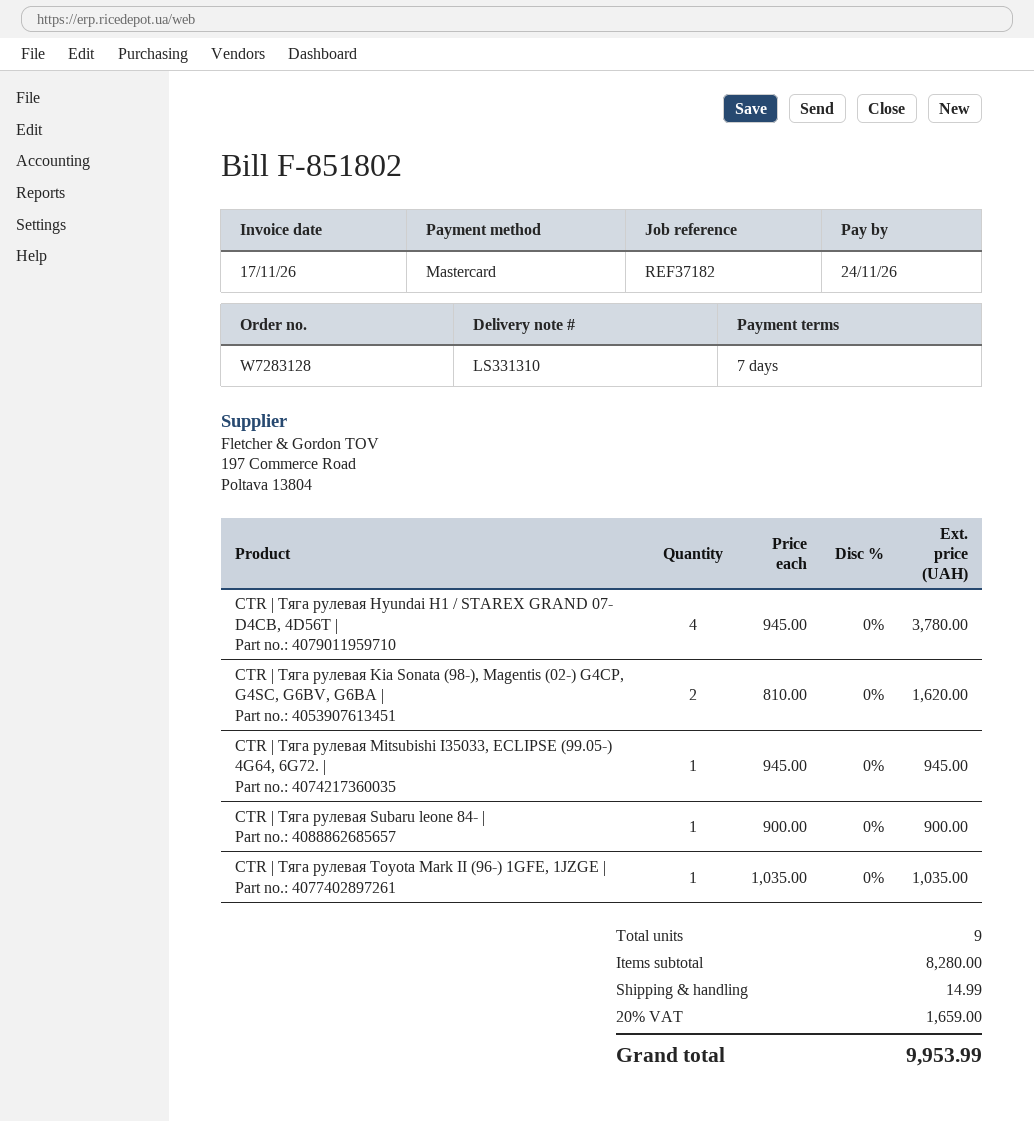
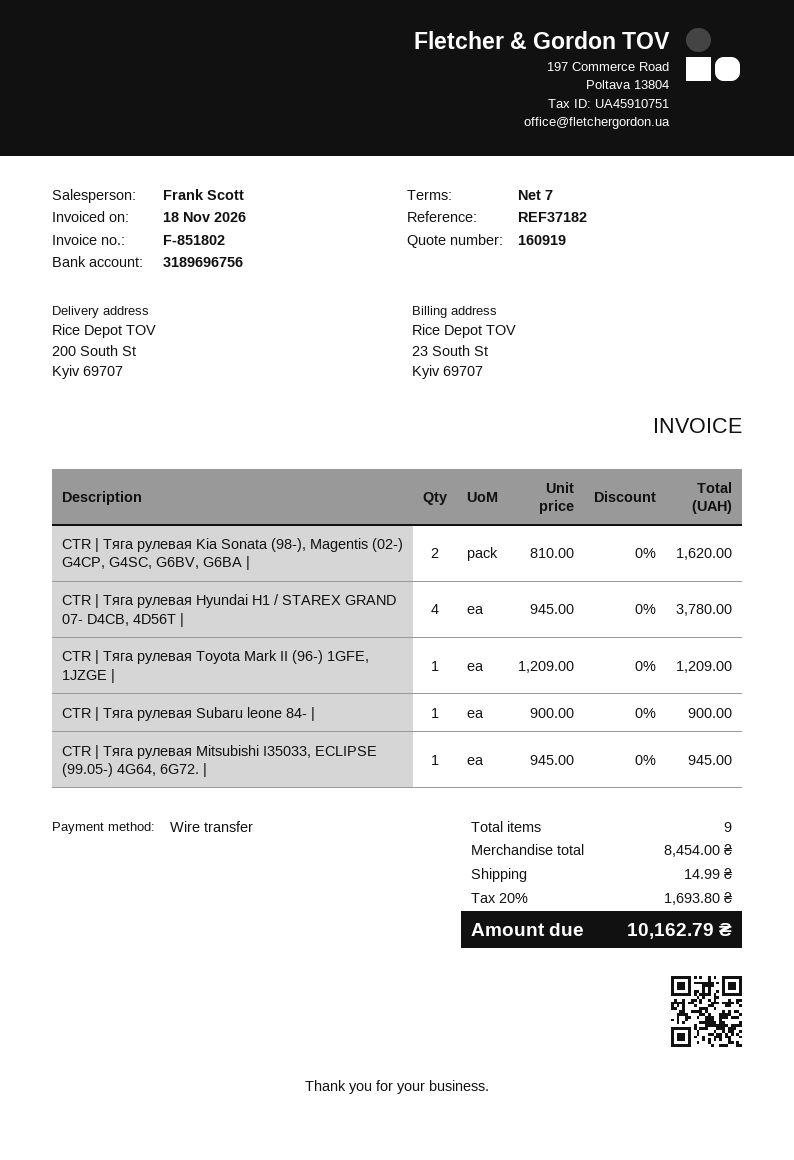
invoice date: 2026-11-17 -> 2026-11-18
payment method: Mastercard -> bank transfer
CTR | Тяга рулевая Toyota Mark II (96-) 1GFE, 1JZGE |: 1 x 1035.00 = 1035.00 -> 1 x 1209.00 = 1209.00
subtotal: 8280.00 -> 8454.00
tax: 20% = 1659.00 -> 20% = 1693.80
total: 9953.99 -> 10162.79

